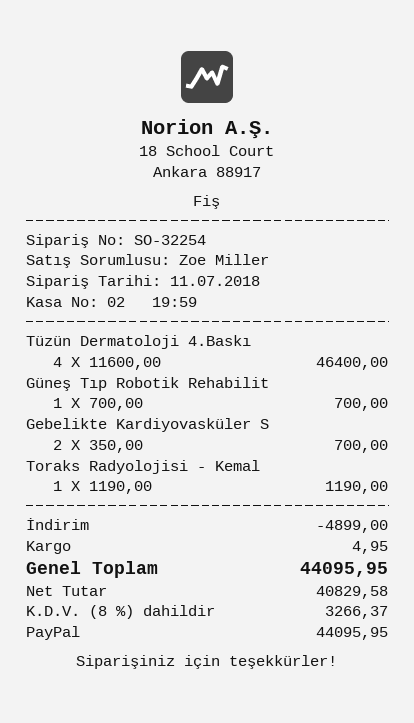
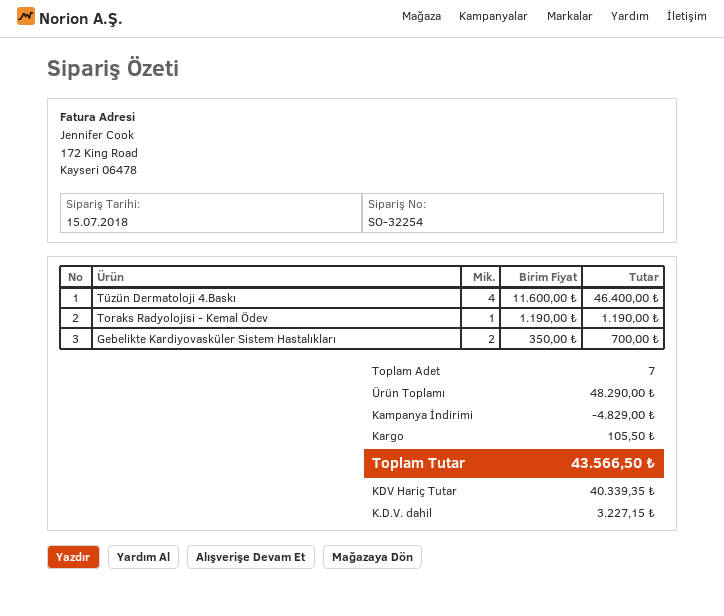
order date: 2018-07-11 -> 2018-07-15
Güneş Tıp Robotik Rehabilit: 1 x 700.00 = 700.00 -> none
discount: 4899.00 -> 4829.00
shipping: 4.95 -> 105.50
net: 40829.58 -> 40339.35
tax: 3266.37 -> 3227.15
total: 44095.95 -> 43566.50

